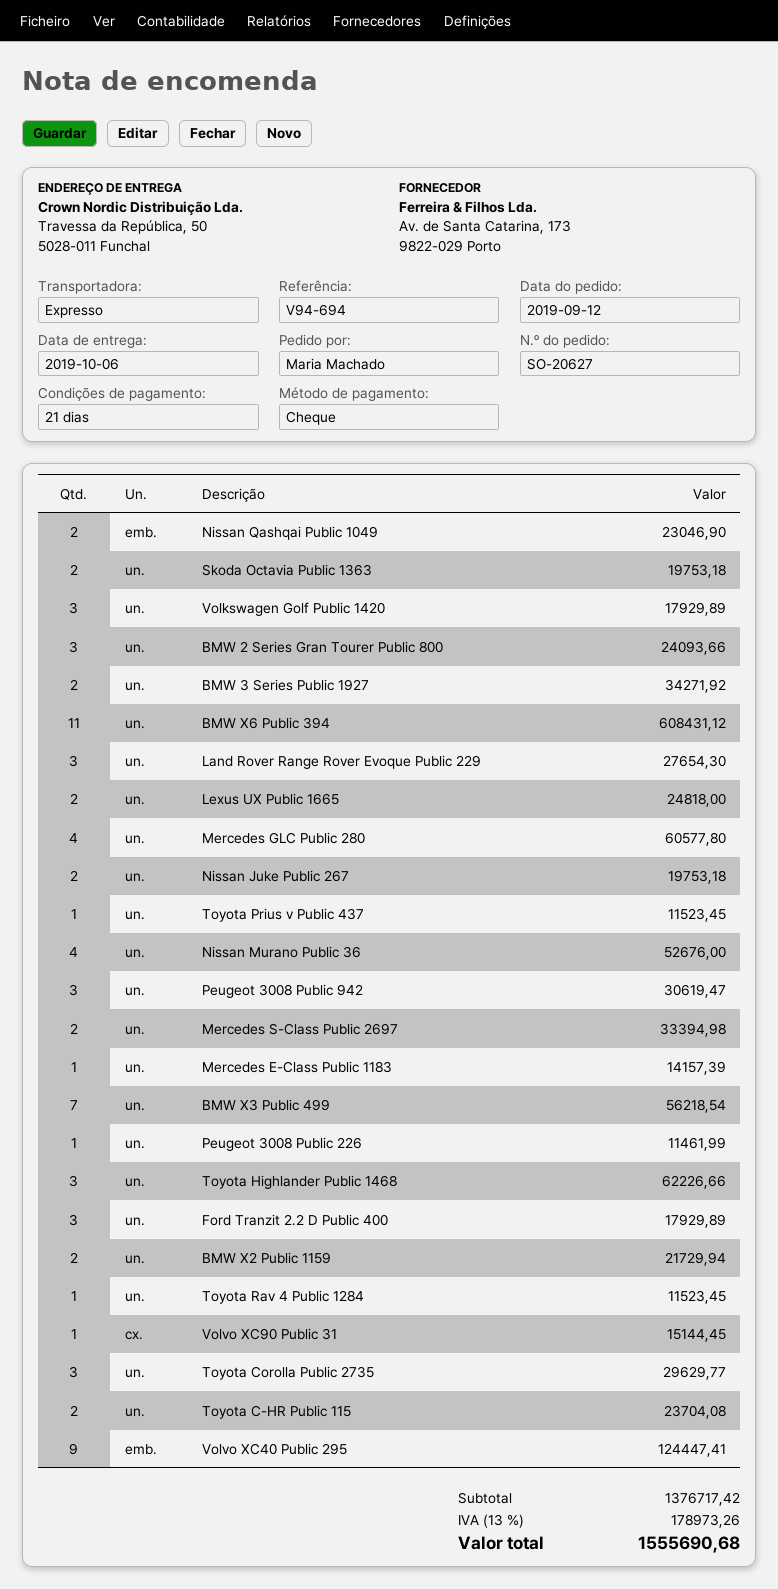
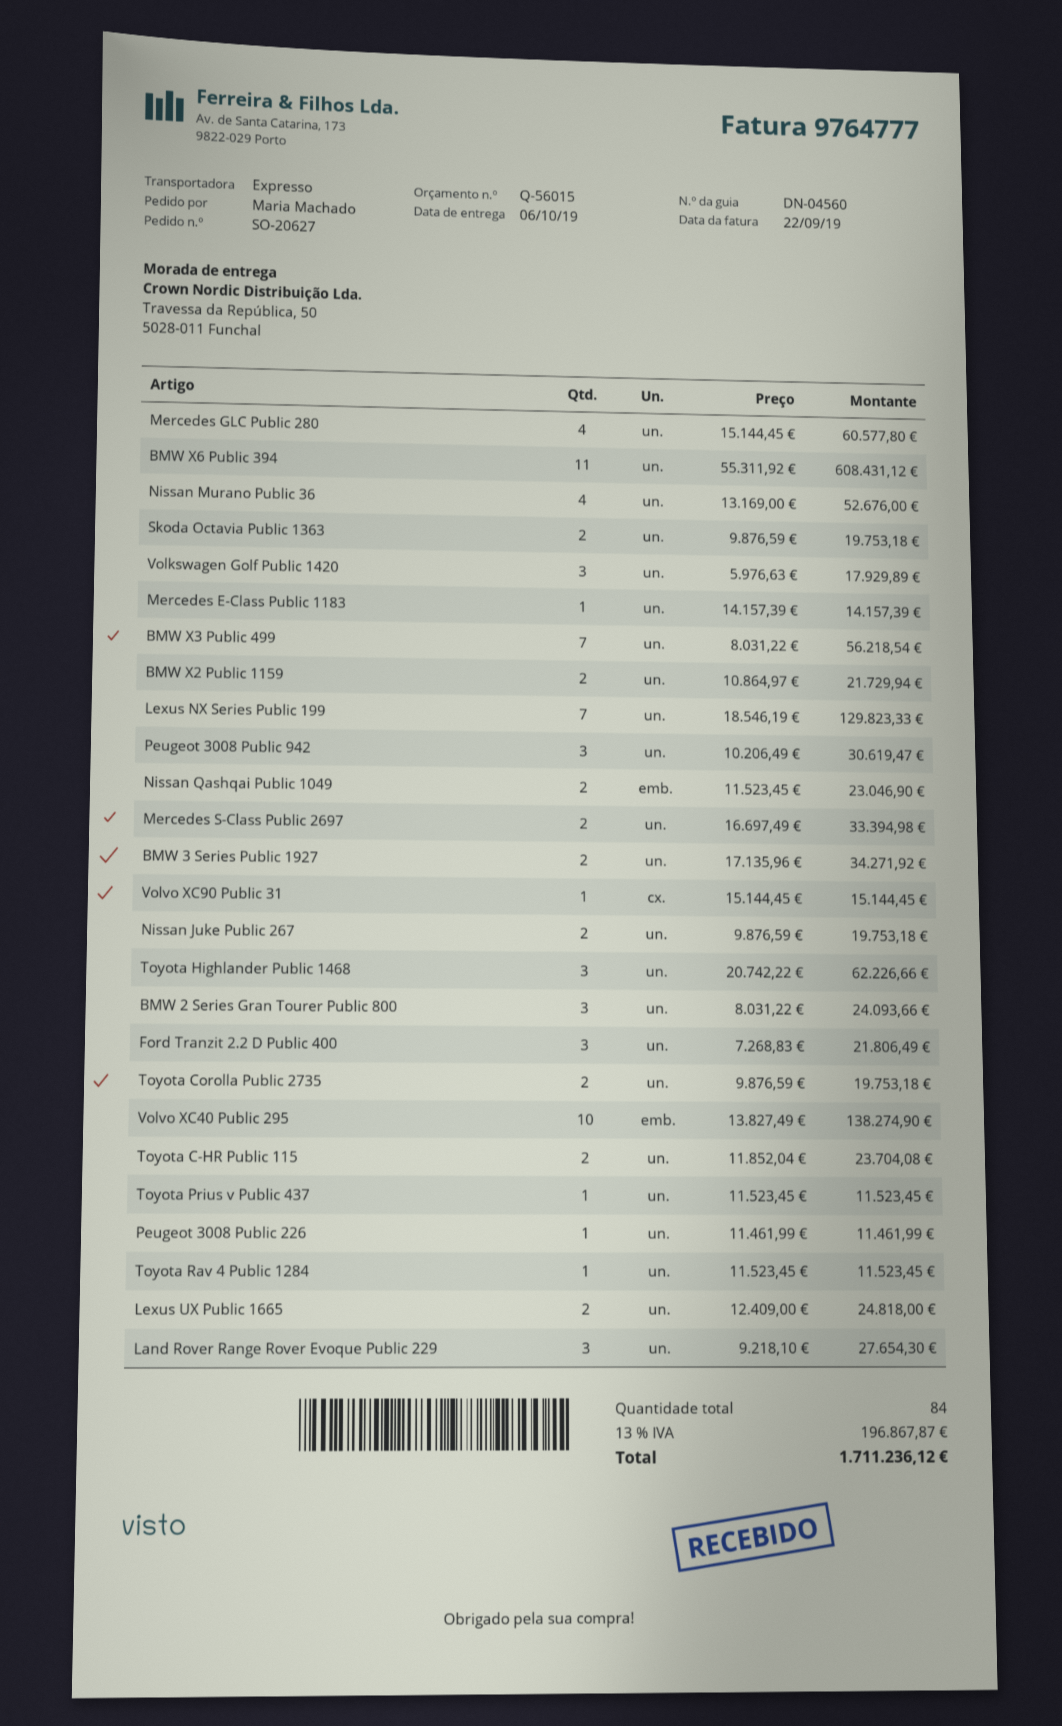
Ford Tranzit 2.2 D Public 400: 3 for 17929.89 -> 3 for 21806.49
Toyota Corolla Public 2735: 3 for 29629.77 -> 2 for 19753.18
Volvo XC40 Public 295: 9 for 124447.41 -> 10 for 138274.90
Lexus NX Series Public 199: none -> 7 for 129823.33
tax: 13% = 178973.26 -> 13% = 196867.87
total: 1555690.68 -> 1711236.12

